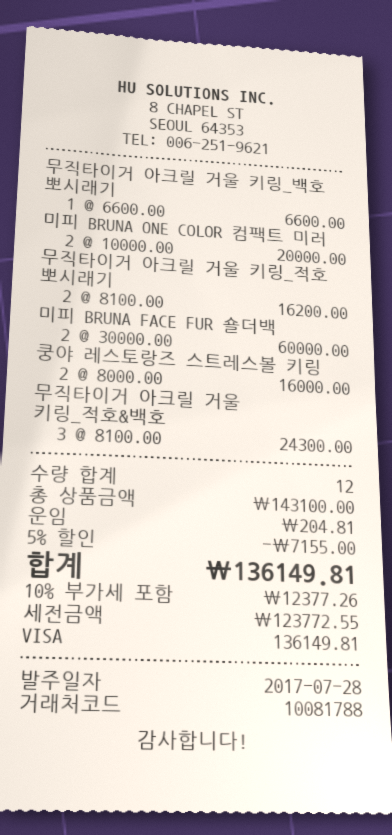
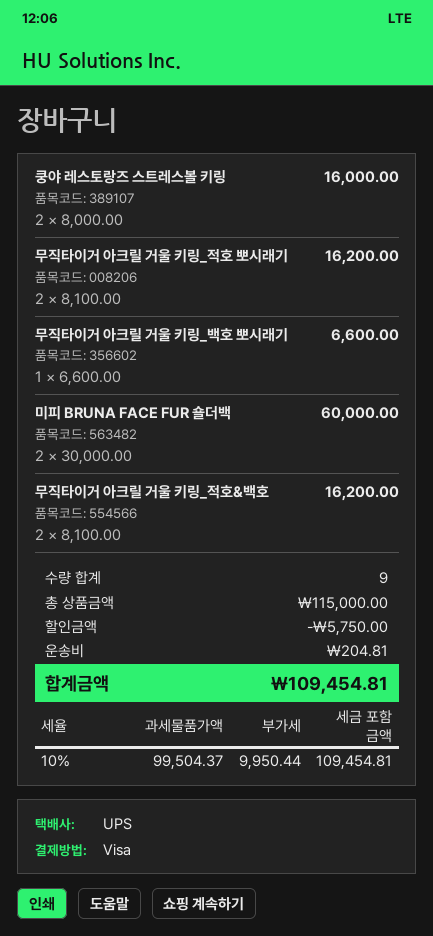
미피 BRUNA ONE COLOR 컴팩트 미러: 2 x 10000.00 = 20000.00 -> none
무직타이거 아크릴 거울 키링_적호&백호: 3 x 8100.00 = 24300.00 -> 2 x 8100.00 = 16200.00
total quantity: 12 -> 9
subtotal: 143100.00 -> 115000.00
discount: 7155.00 -> 5750.00
net: 123772.55 -> 99504.37
tax: 10% = 12377.26 -> 10% = 9950.44
total: 136149.81 -> 109454.81

